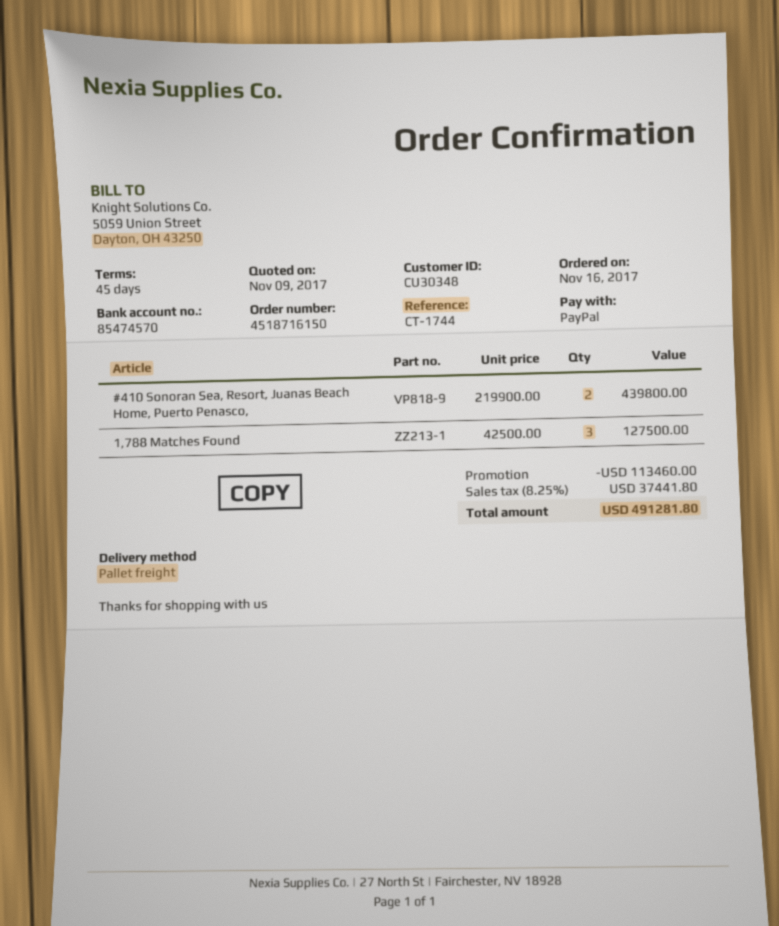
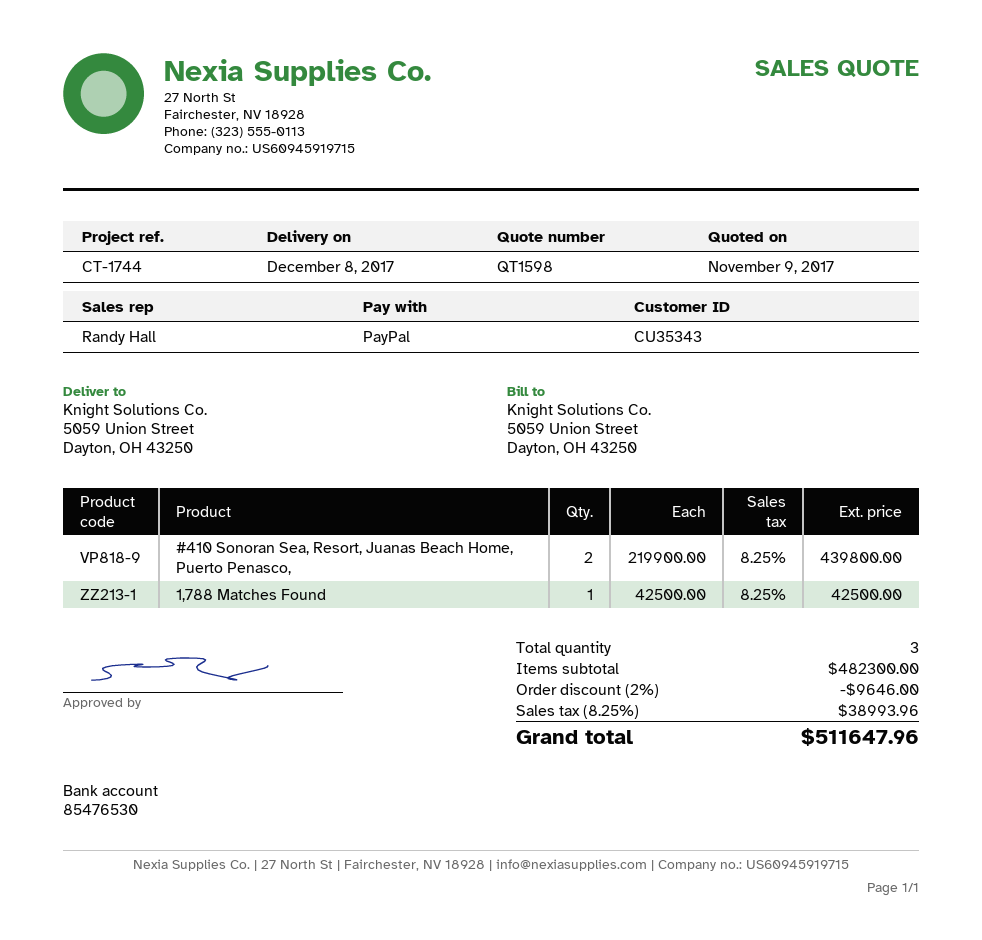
customer number: CU30348 -> CU35343
bank account: 85474570 -> 85476530
1,788 Matches Found: 3 x 42500.00 = 127500.00 -> 1 x 42500.00 = 42500.00
discount: 113460.00 -> 9646.00
tax: 8.25% = 37441.80 -> 8.25% = 38993.96
total: 491281.80 -> 511647.96

